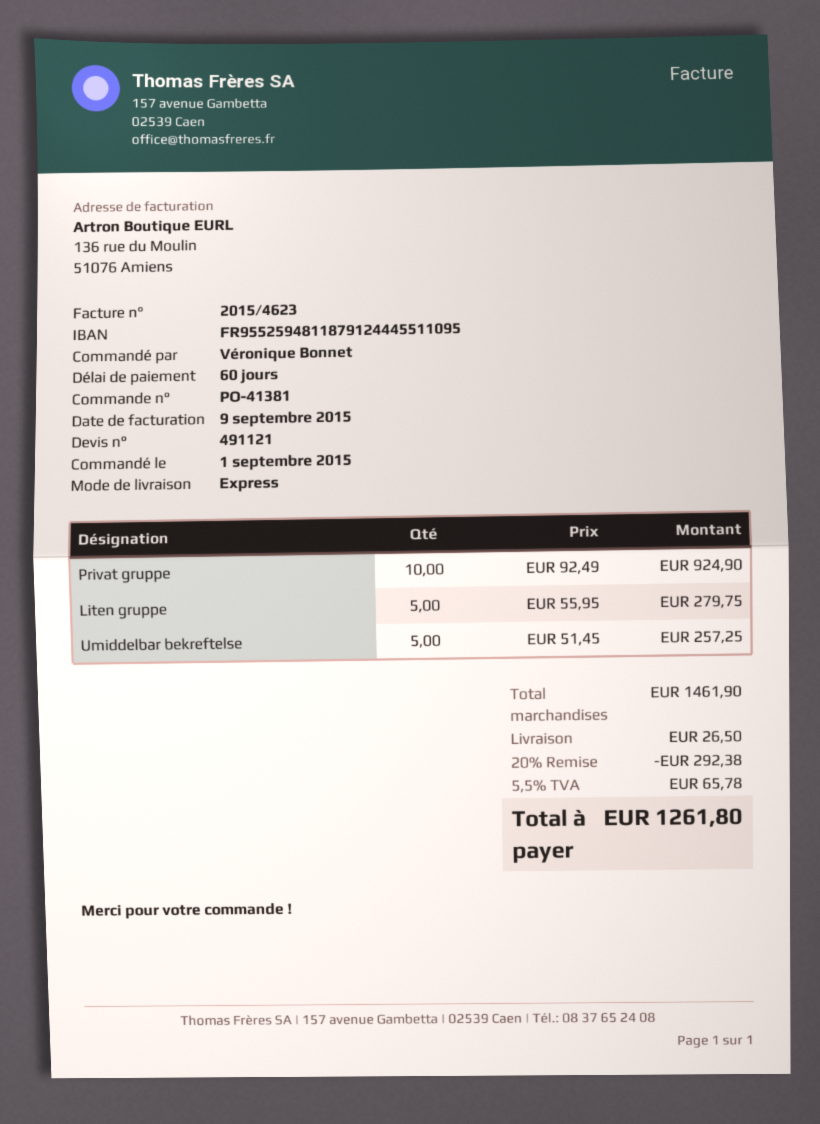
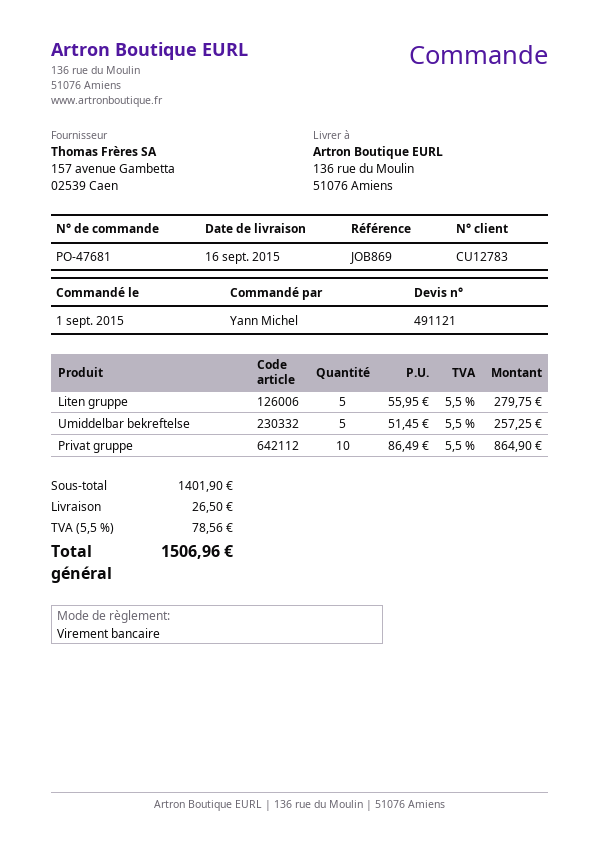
order number: PO-41381 -> PO-47681
ordered by: Véronique Bonnet -> Yann Michel
Privat gruppe: 10 x 92.49 = 924.90 -> 10 x 86.49 = 864.90
subtotal: 1461.90 -> 1401.90
discount: 20% = 292.38 -> none
tax: 5.5% = 65.78 -> 5.5% = 78.56
total: 1261.80 -> 1506.96

